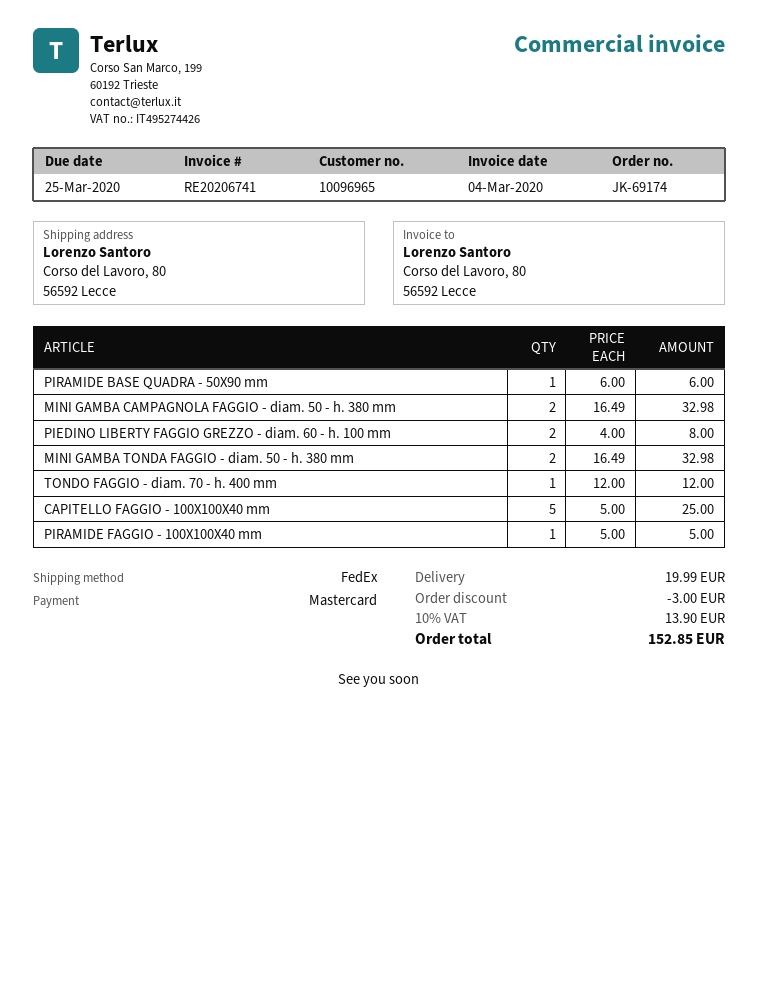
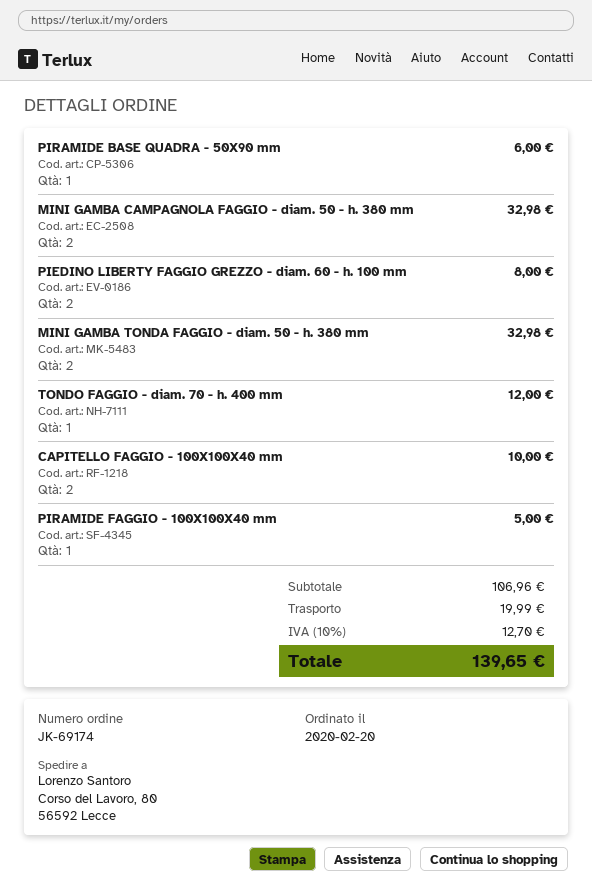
CAPITELLO FAGGIO - 100X100X40 mm: 5 for 25.00 -> 2 for 10.00
discount: 3.00 -> none
tax: 10% = 13.90 -> 10% = 12.70
total: 152.85 -> 139.65

